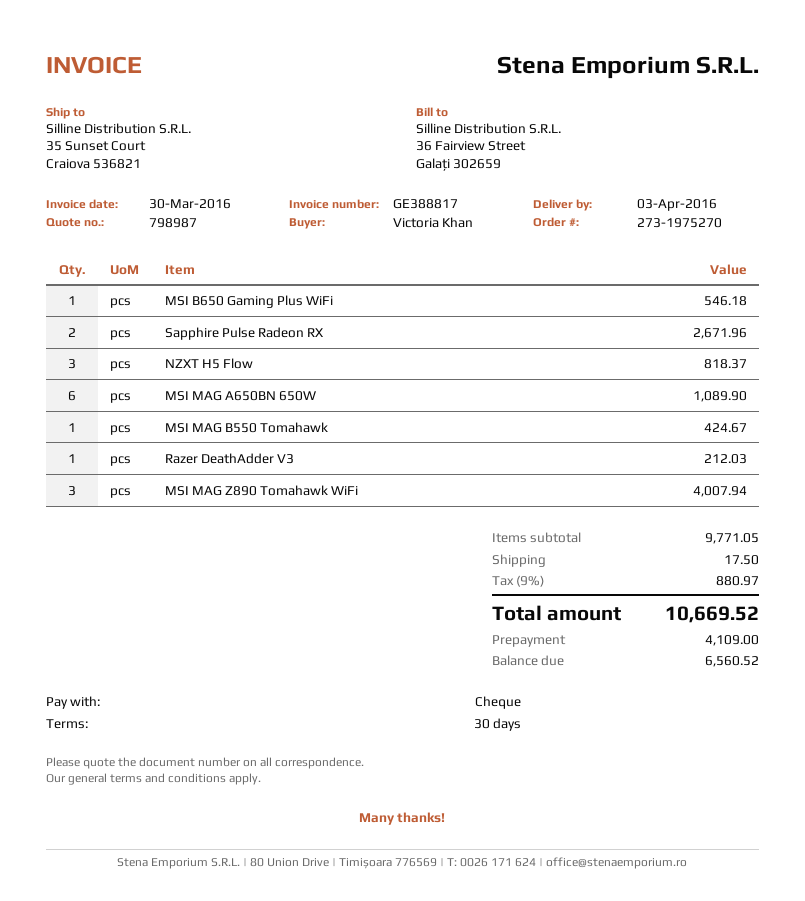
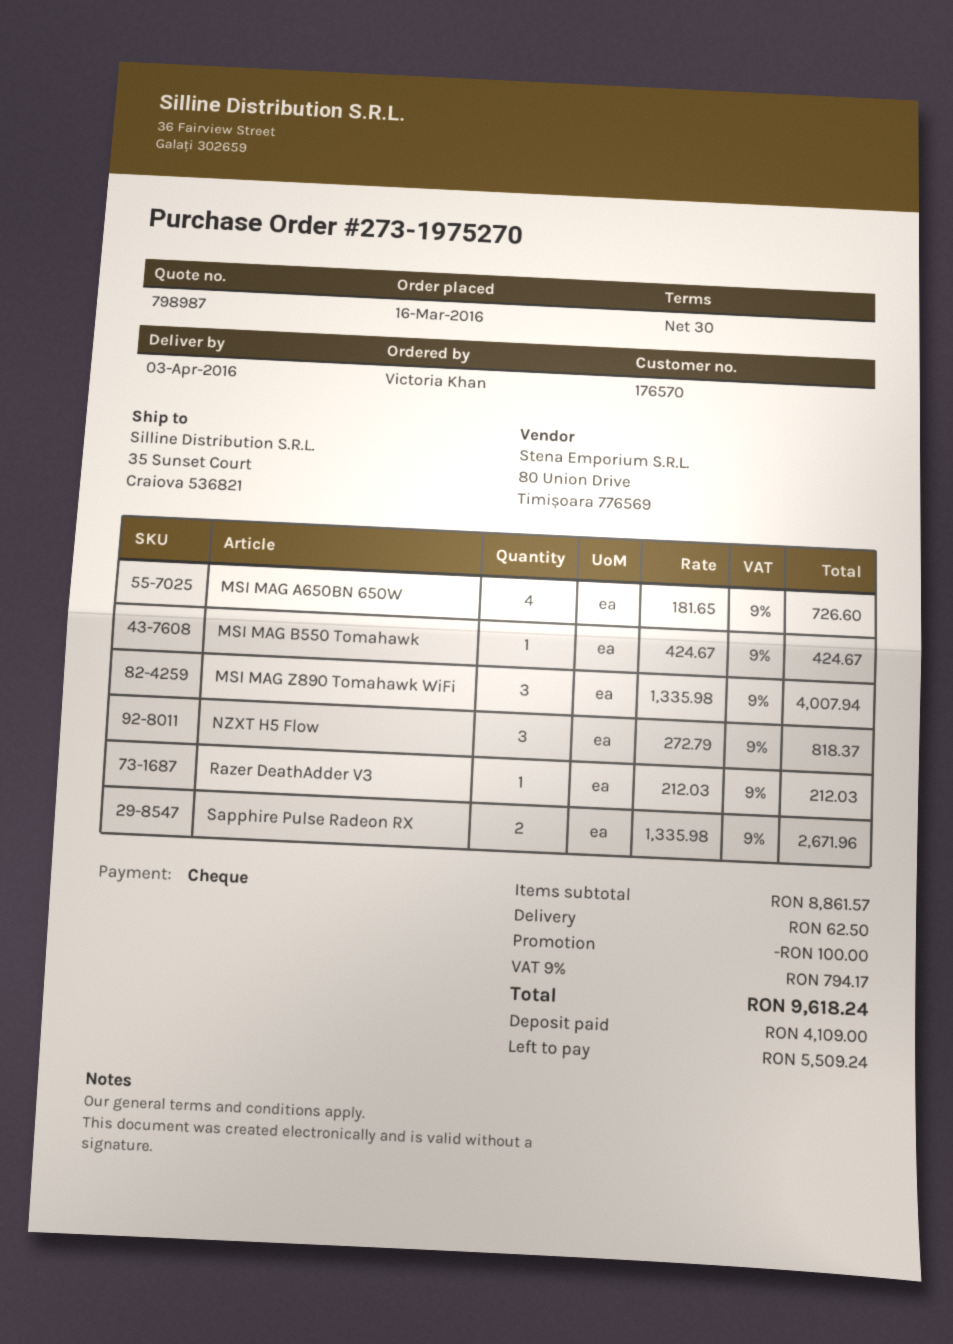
MSI B650 Gaming Plus WiFi: 1 for 546.18 -> none
MSI MAG A650BN 650W: 6 for 1089.90 -> 4 for 726.60
subtotal: 9771.05 -> 8861.57
discount: none -> 100.00
shipping: 17.50 -> 62.50
tax: 9% = 880.97 -> 9% = 794.17
total: 10669.52 -> 9618.24
balance: 6560.52 -> 5509.24

